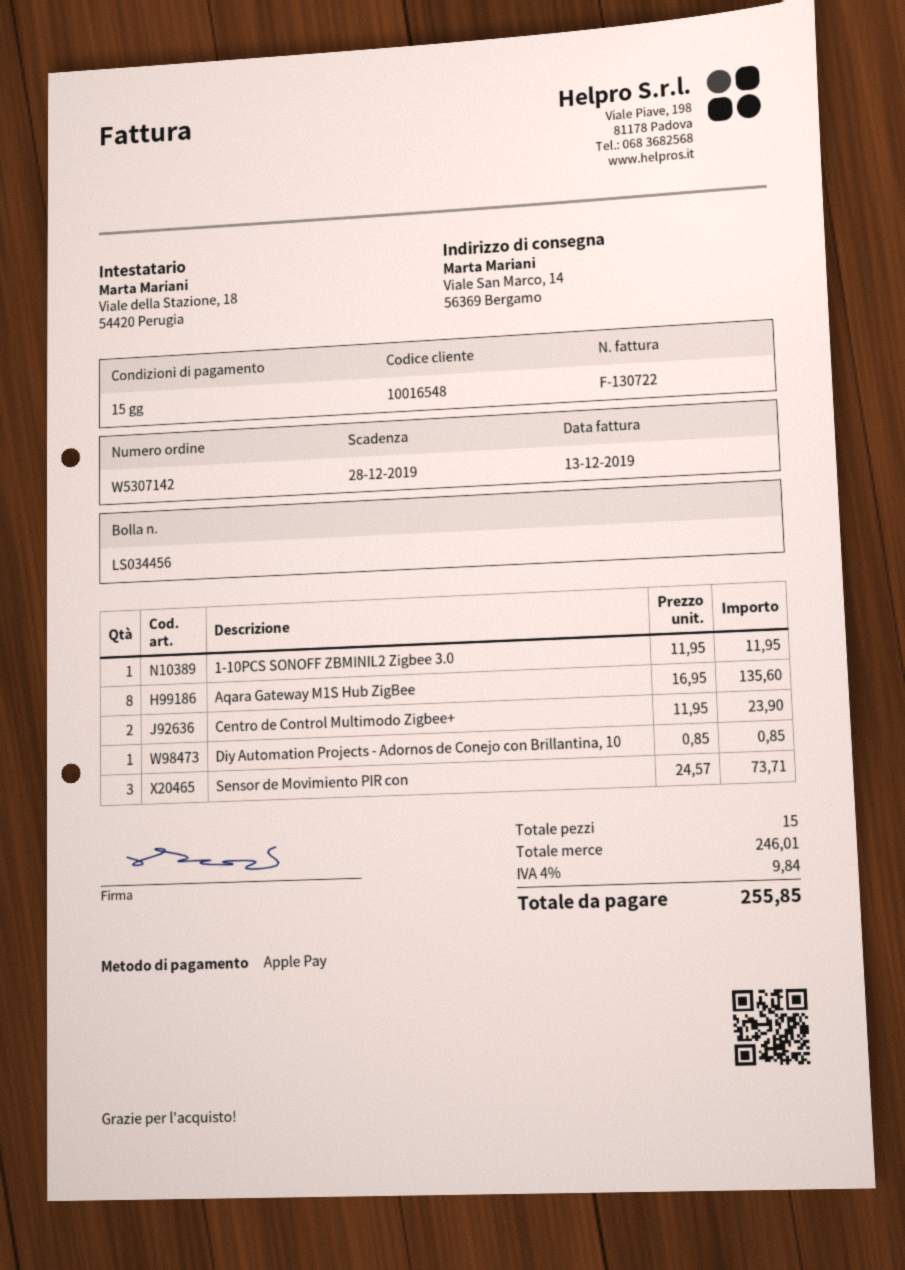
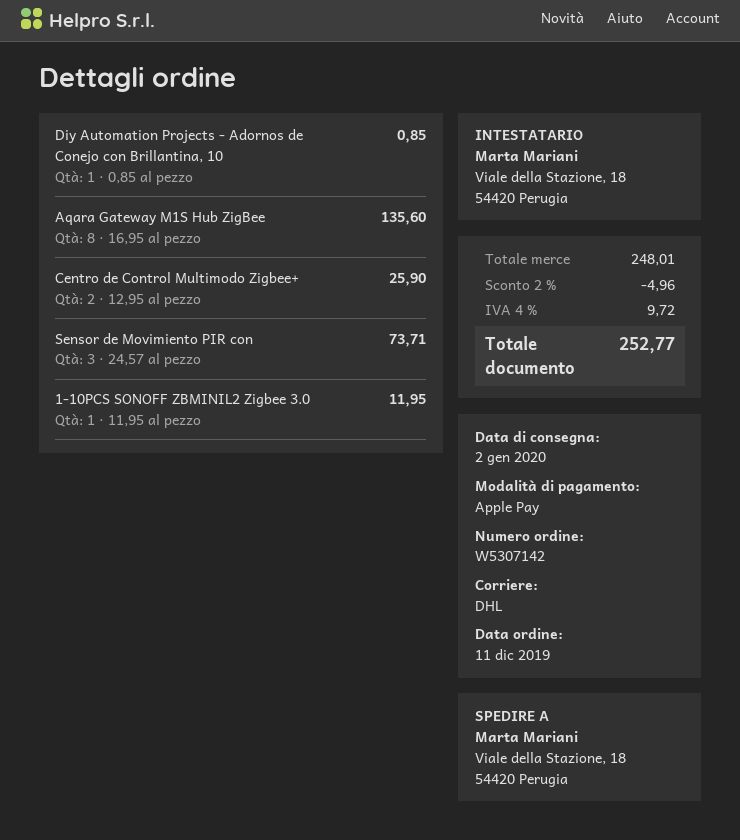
ship to: Viale San Marco, 14, 56369 Bergamo -> Viale della Stazione, 18, 54420 Perugia
Centro de Control Multimodo Zigbee+: 2 x 11.95 = 23.90 -> 2 x 12.95 = 25.90
subtotal: 246.01 -> 248.01
discount: none -> 2% = 4.96
tax: 4% = 9.84 -> 4% = 9.72
total: 255.85 -> 252.77

